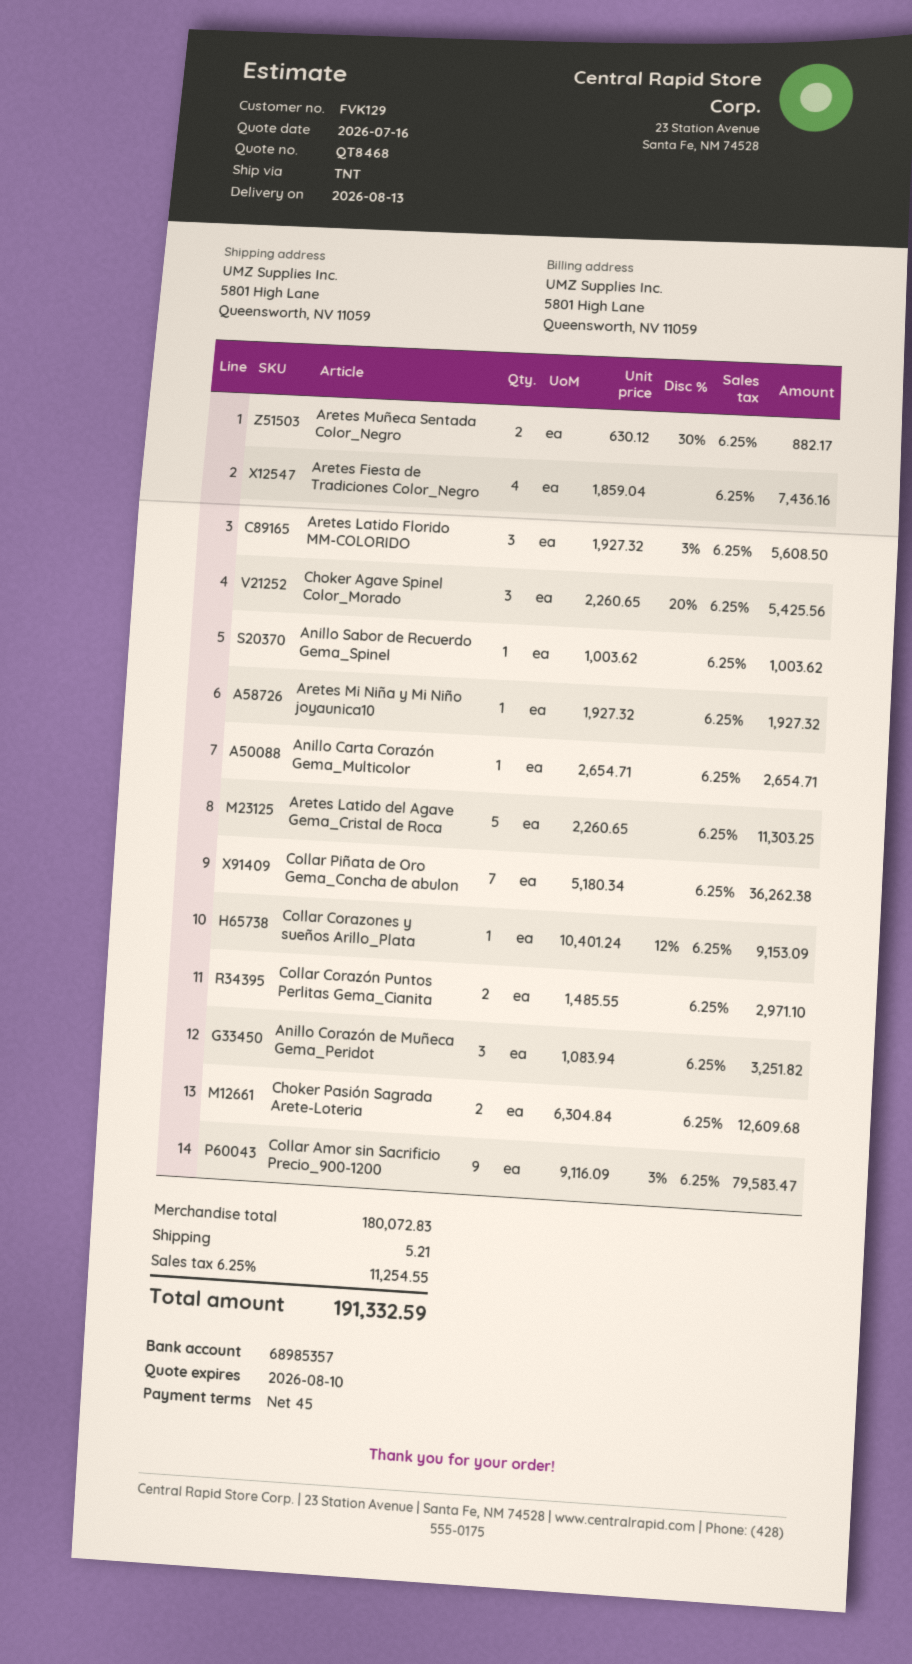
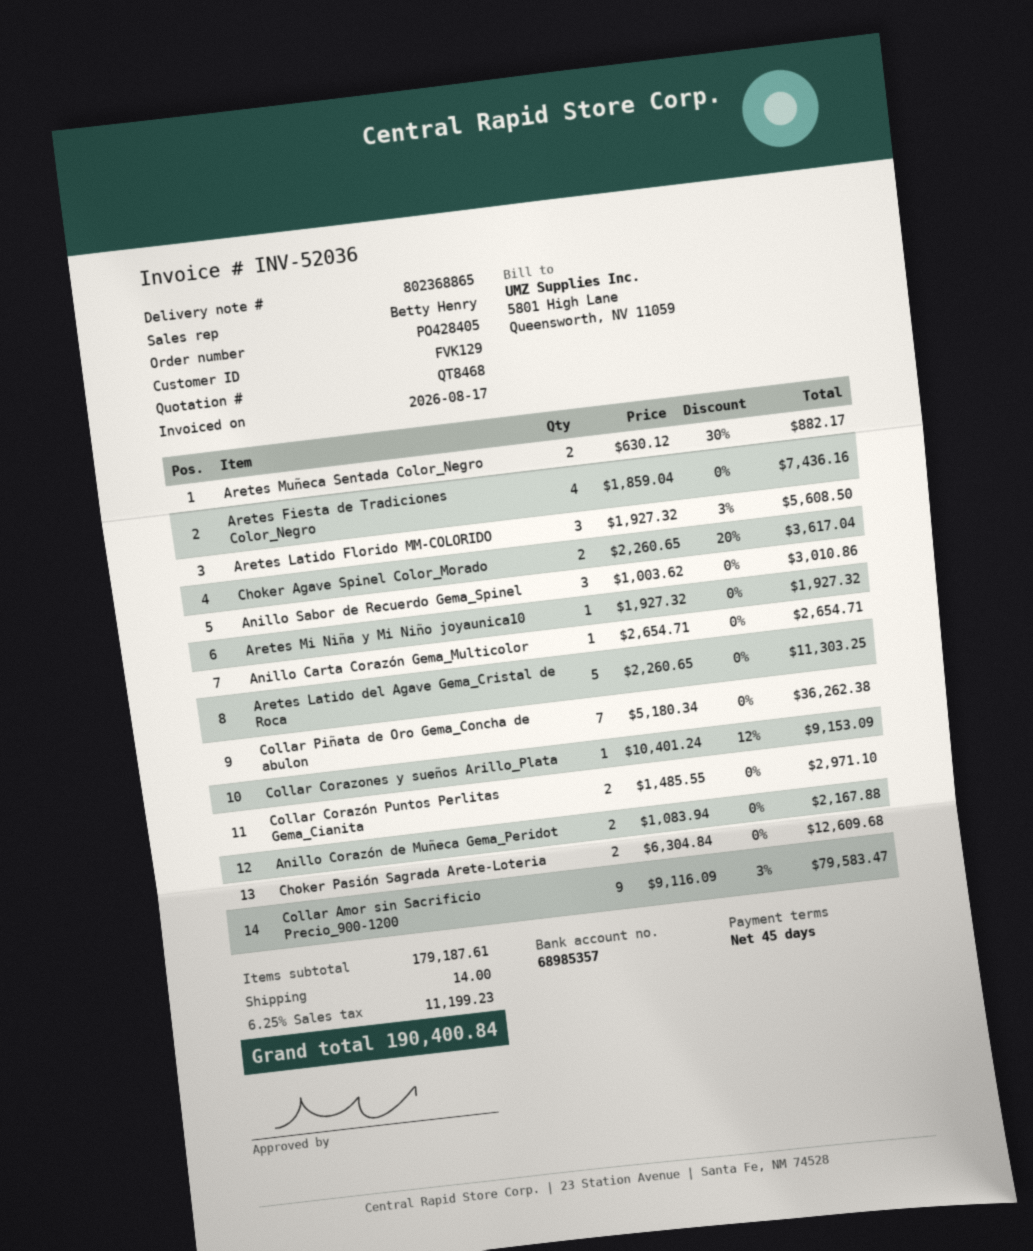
Choker Agave Spinel Color_Morado: 3 x 2260.65 - 20% = 5425.56 -> 2 x 2260.65 - 20% = 3617.04
Anillo Sabor de Recuerdo Gema_Spinel: 1 x 1003.62 = 1003.62 -> 3 x 1003.62 = 3010.86
Anillo Corazón de Muñeca Gema_Peridot: 3 x 1083.94 = 3251.82 -> 2 x 1083.94 = 2167.88
subtotal: 180072.83 -> 179187.61
shipping: 5.21 -> 14.00
tax: 6.25% = 11254.55 -> 6.25% = 11199.23
total: 191332.59 -> 190400.84

